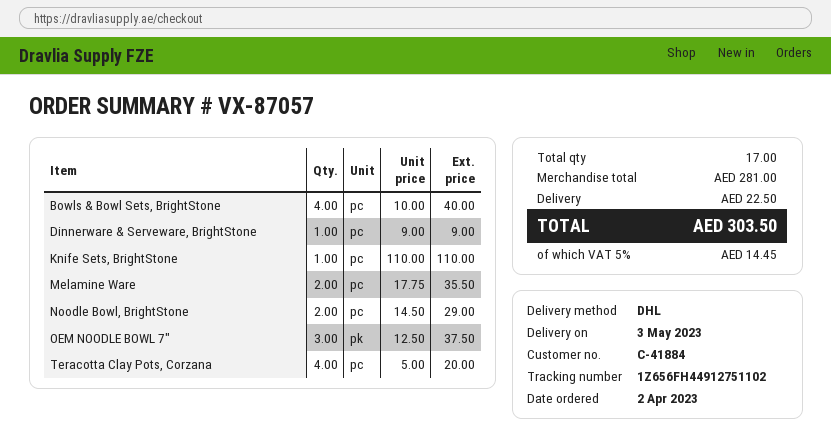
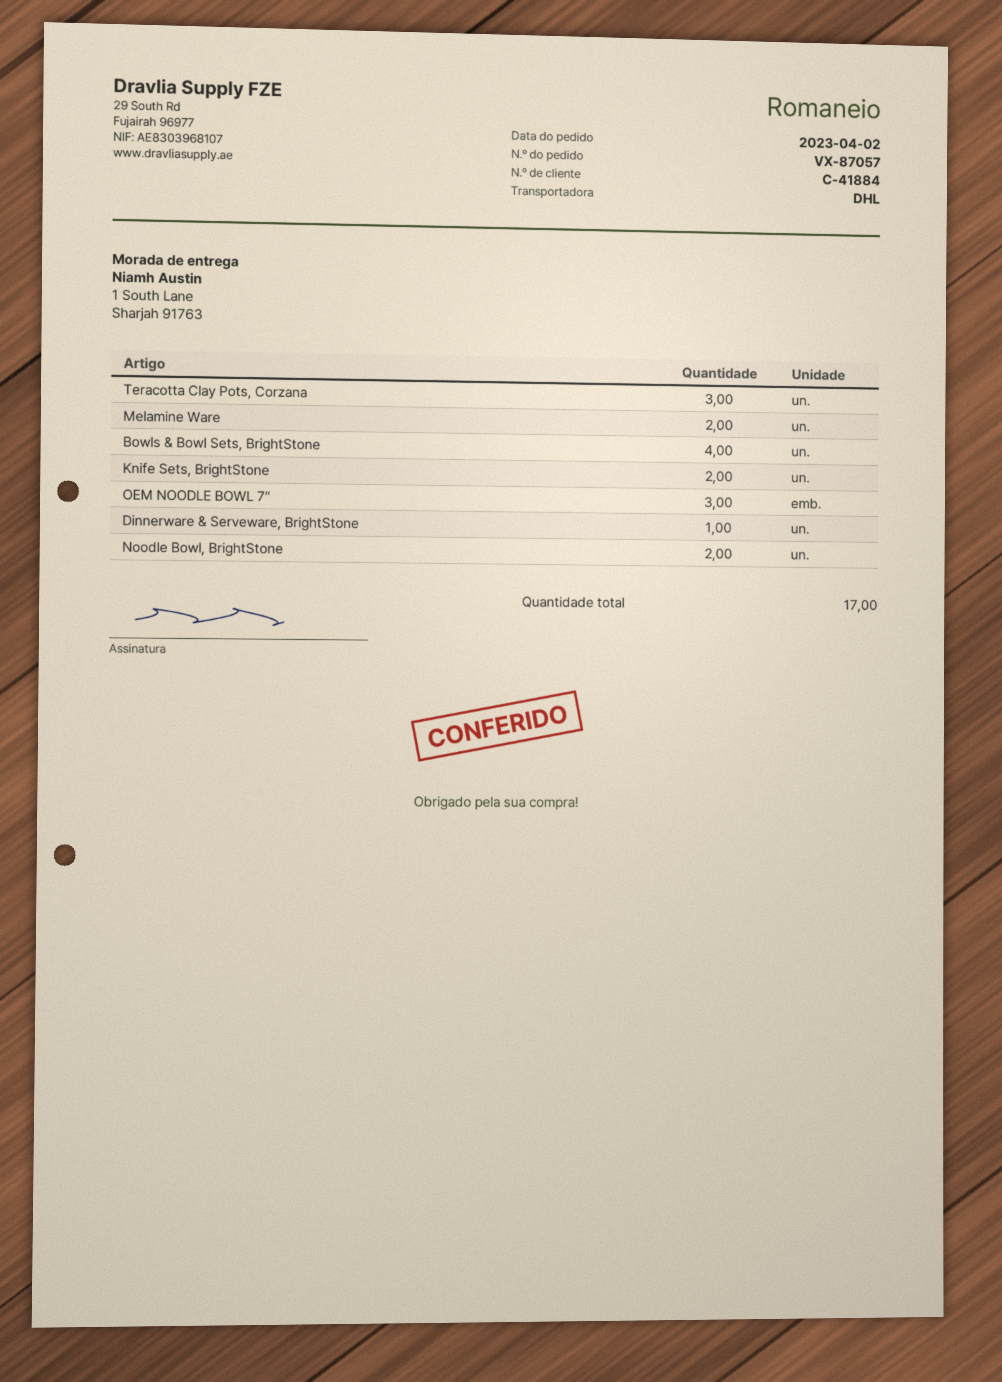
Knife Sets, BrightStone: 1 -> 2
Teracotta Clay Pots, Corzana: 4 -> 3

